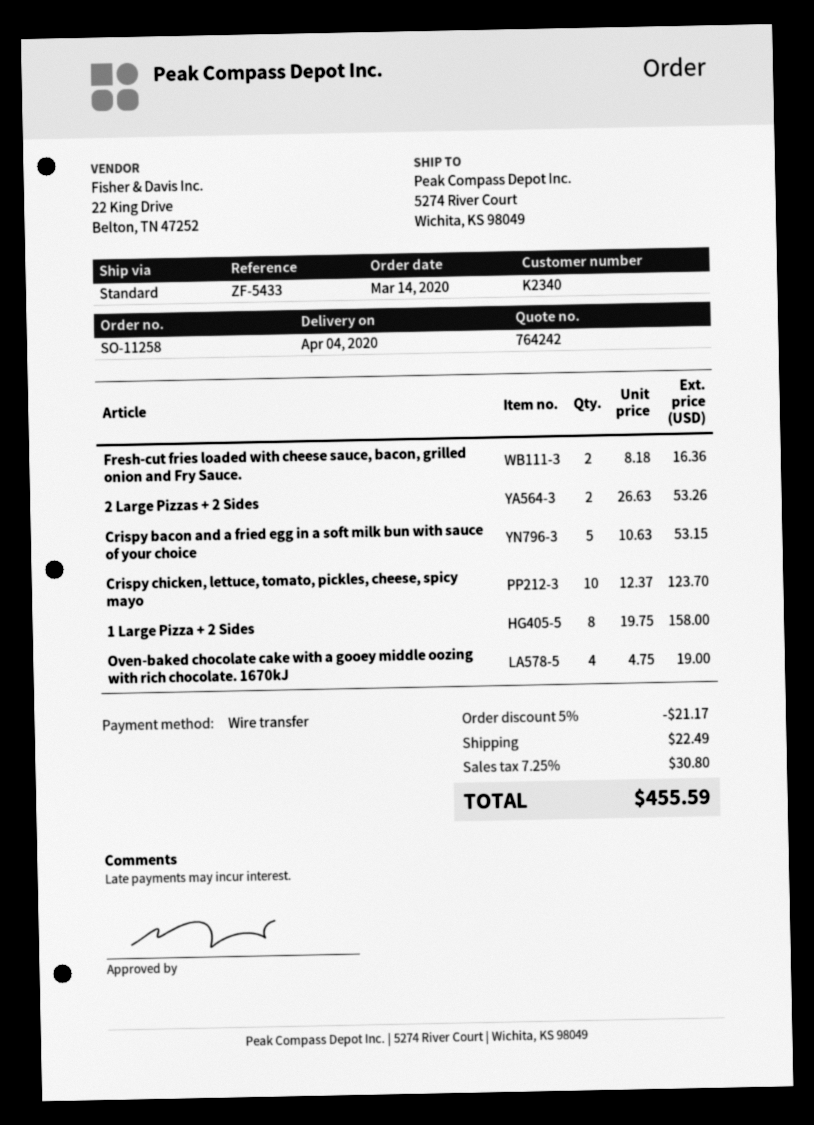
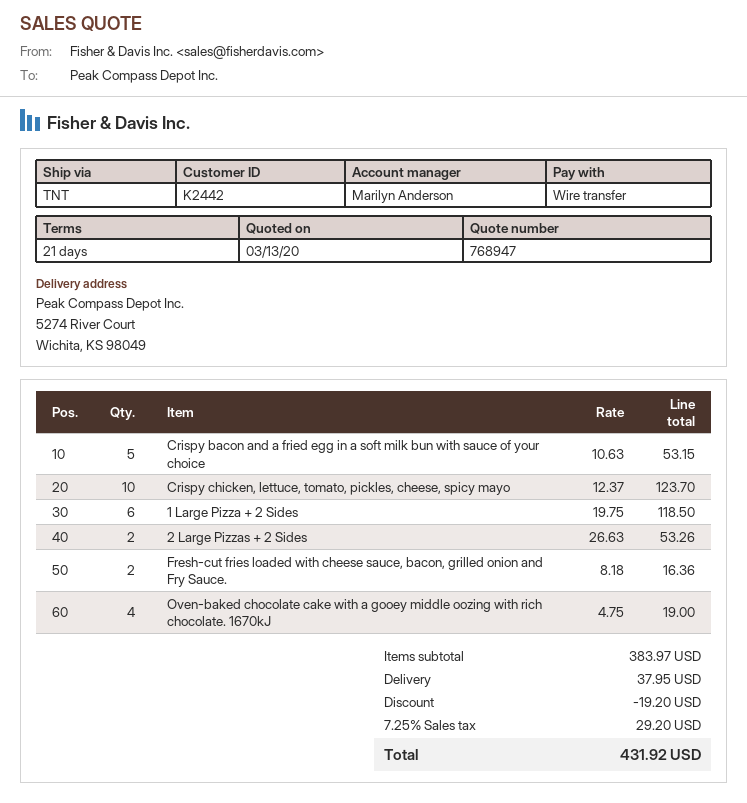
quote number: 764242 -> 768947
customer number: K2340 -> K2442
shipping method: standard -> TNT
1 Large Pizza + 2 Sides: 8 x 19.75 = 158.00 -> 6 x 19.75 = 118.50
discount: 21.17 -> 19.20
shipping: 22.49 -> 37.95
tax: 7.25% = 30.80 -> 7.25% = 29.20
total: 455.59 -> 431.92

